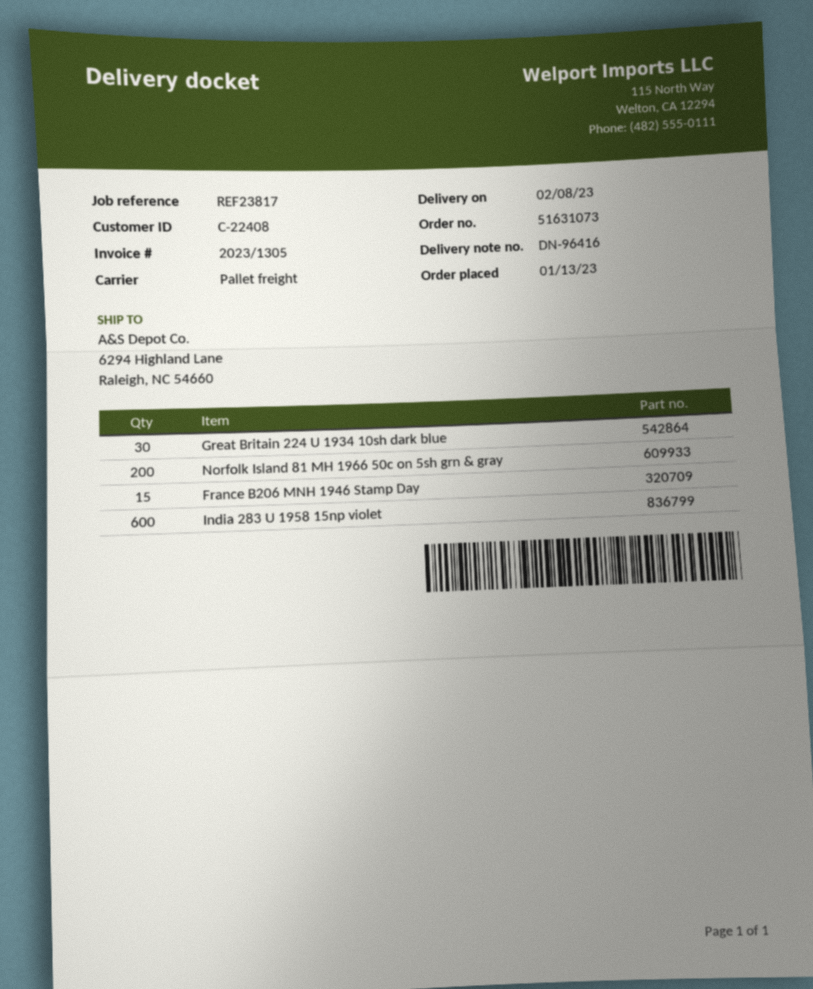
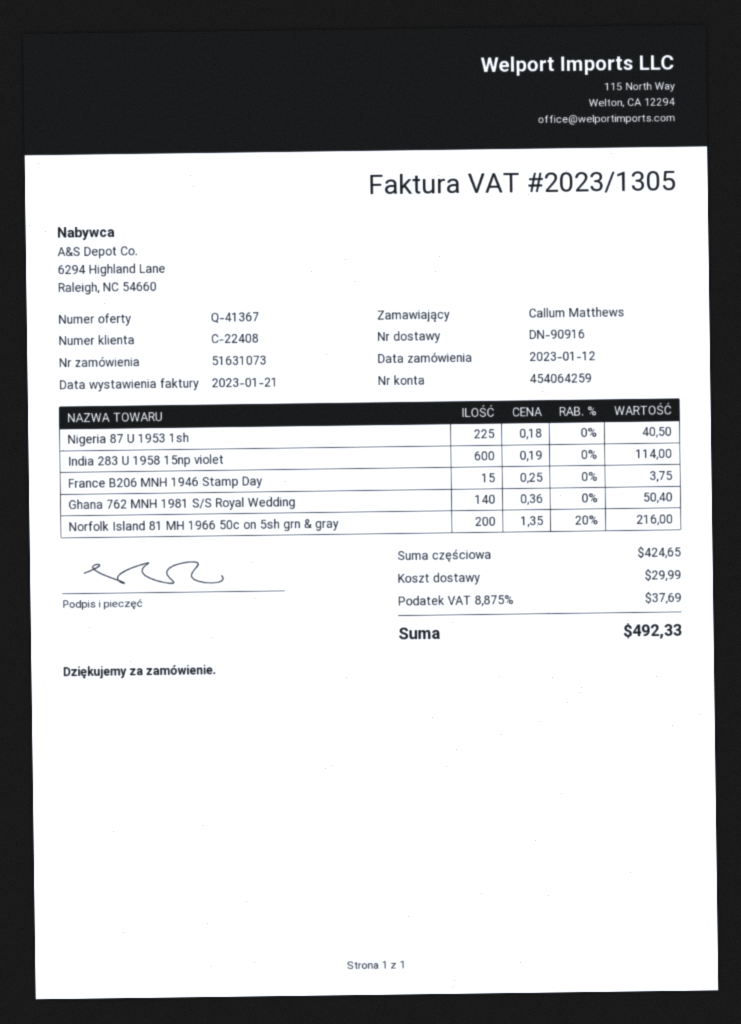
order date: 2023-01-13 -> 2023-01-12
delivery note number: DN-96416 -> DN-90916
Great Britain 224 U 1934 10sh dark blue: 30 -> none
Nigeria 87 U 1953 1sh: none -> 225
Ghana 762 MNH 1981 S/S Royal Wedding: none -> 140

